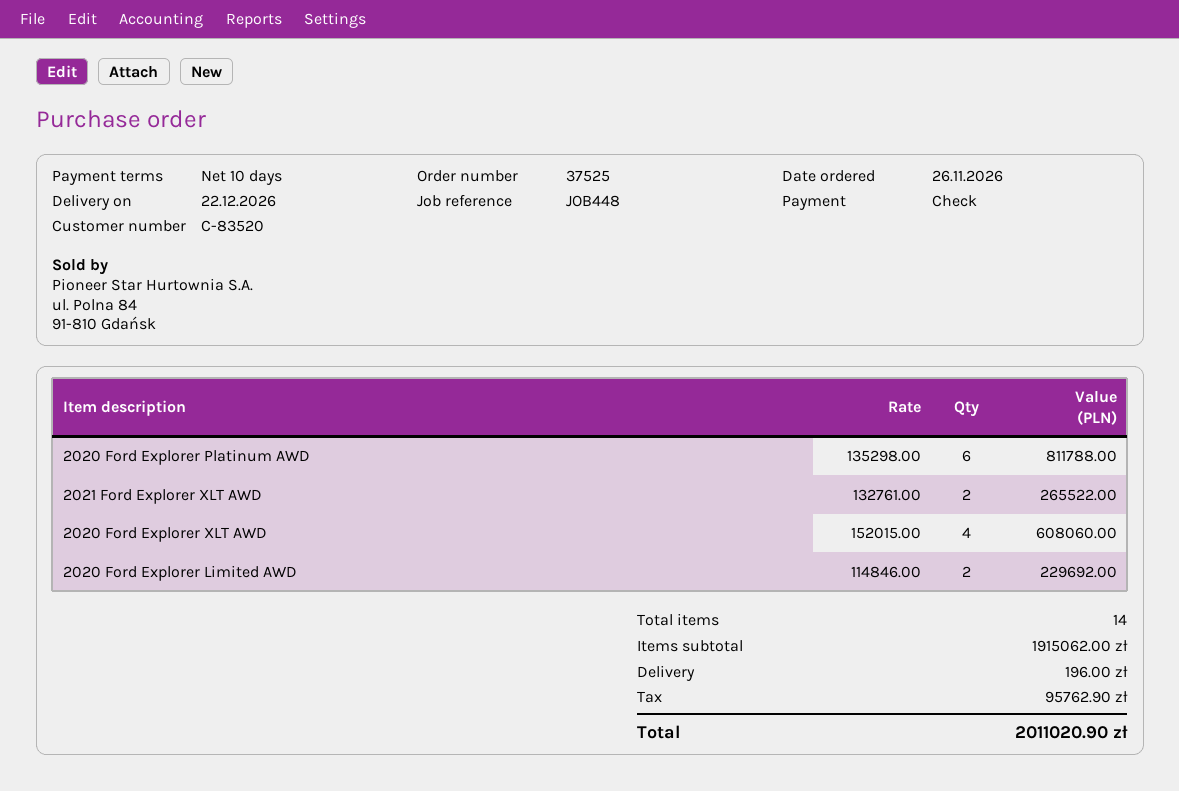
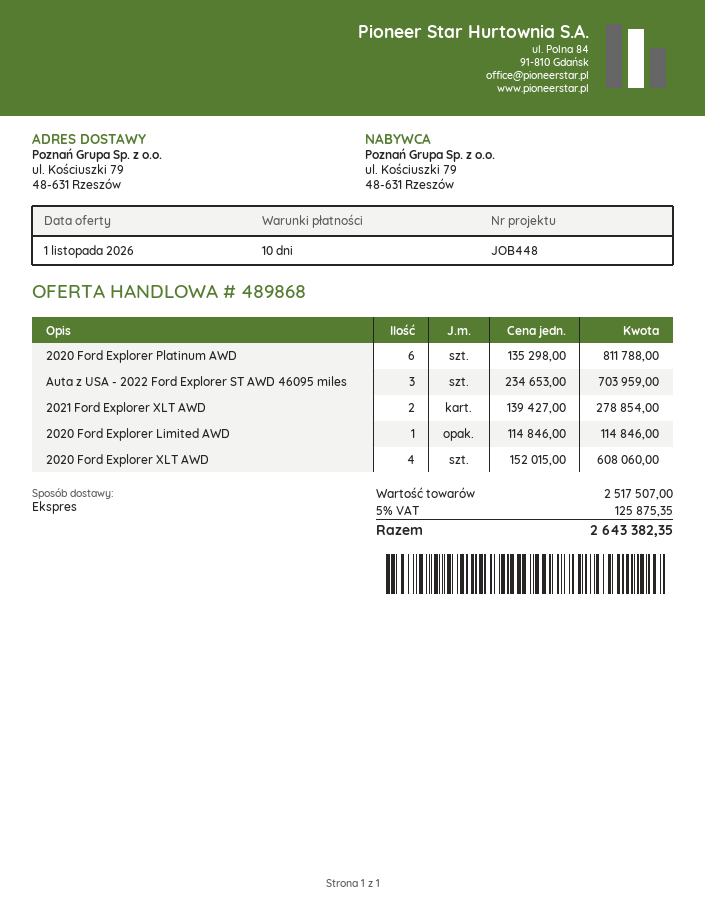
2021 Ford Explorer XLT AWD: 2 x 132761.00 = 265522.00 -> 2 x 139427.00 = 278854.00
2020 Ford Explorer Limited AWD: 2 x 114846.00 = 229692.00 -> 1 x 114846.00 = 114846.00
Auta z USA - 2022 Ford Explorer ST AWD 46095 miles: none -> 3 x 234653.00 = 703959.00
subtotal: 1915062.00 -> 2517507.00
shipping: 196.00 -> none
tax: 95762.90 -> 125875.35
total: 2011020.90 -> 2643382.35

